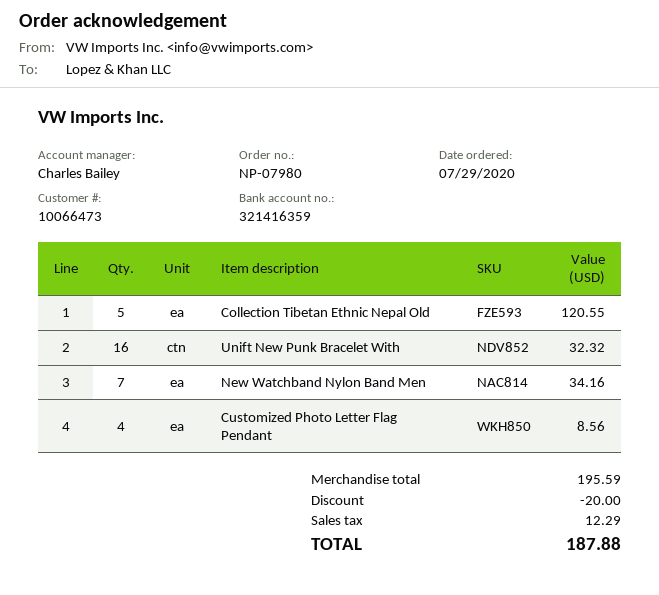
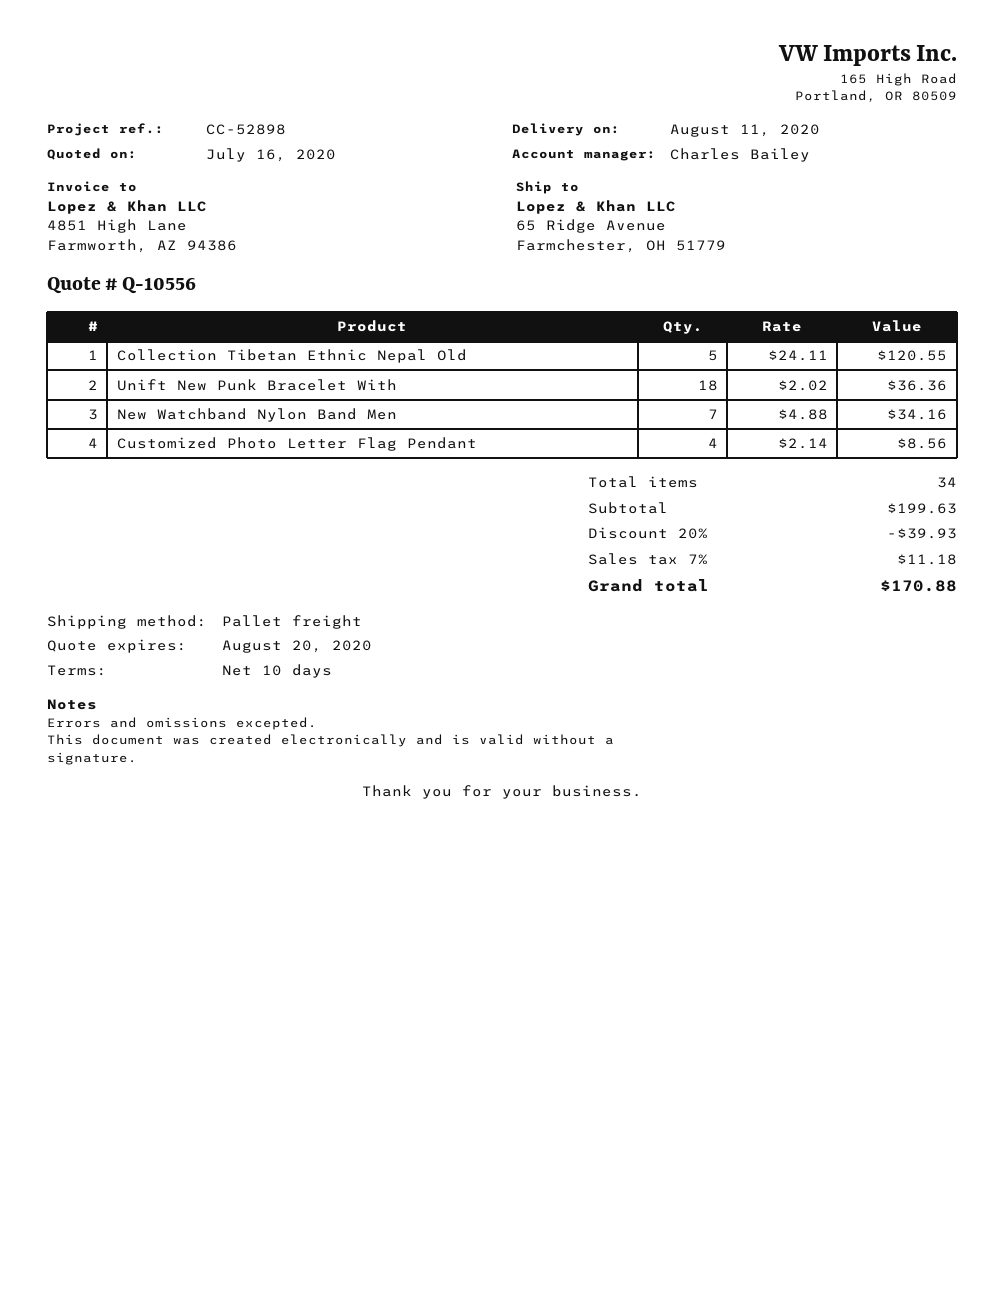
Unift New Punk Bracelet With: 16 for 32.32 -> 18 for 36.36
subtotal: 195.59 -> 199.63
discount: 20.00 -> 39.93
tax: 12.29 -> 11.18
total: 187.88 -> 170.88

